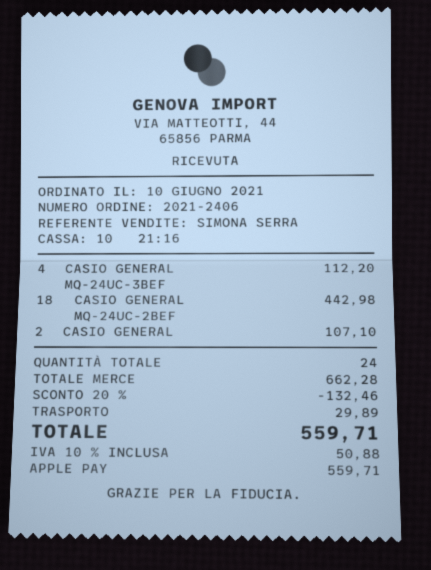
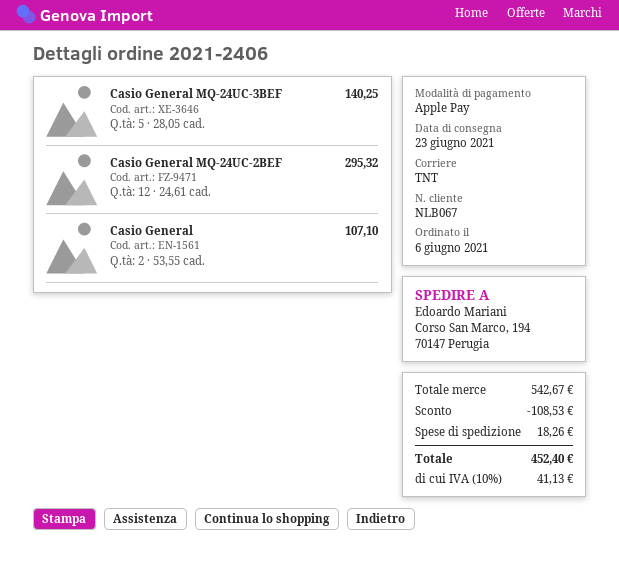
order date: 2021-06-10 -> 2021-06-06
CASIO GENERAL MQ-24UC-3BEF: 4 for 112.20 -> 5 for 140.25
CASIO GENERAL MQ-24UC-2BEF: 18 for 442.98 -> 12 for 295.32
subtotal: 662.28 -> 542.67
discount: 132.46 -> 108.53
shipping: 29.89 -> 18.26
tax: 10% = 50.88 -> 10% = 41.13
total: 559.71 -> 452.40

